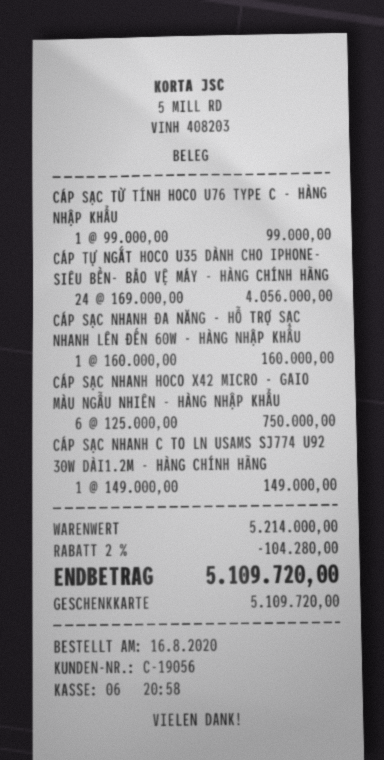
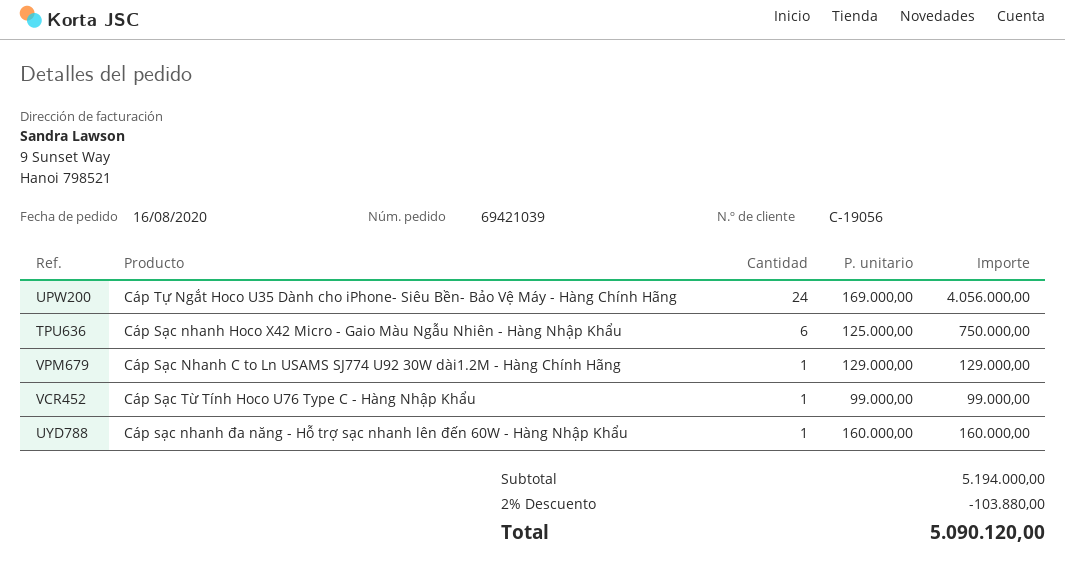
CÁP SẠC NHANH C TO LN USAMS SJ774 U92 30W DÀI1.2M - HÀNG CHÍNH HÃNG: 1 x 149000.00 = 149000.00 -> 1 x 129000.00 = 129000.00
subtotal: 5214000.00 -> 5194000.00
discount: 2% = 104280.00 -> 2% = 103880.00
total: 5109720.00 -> 5090120.00

